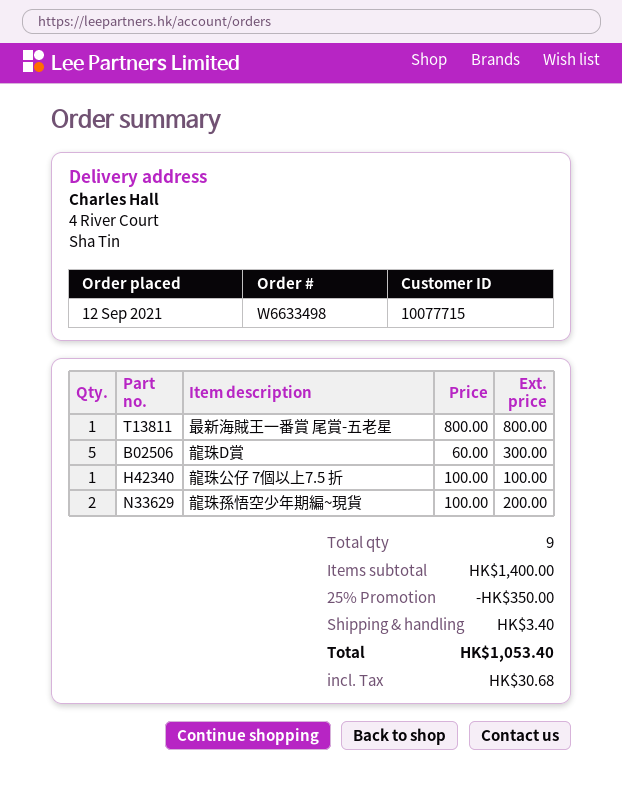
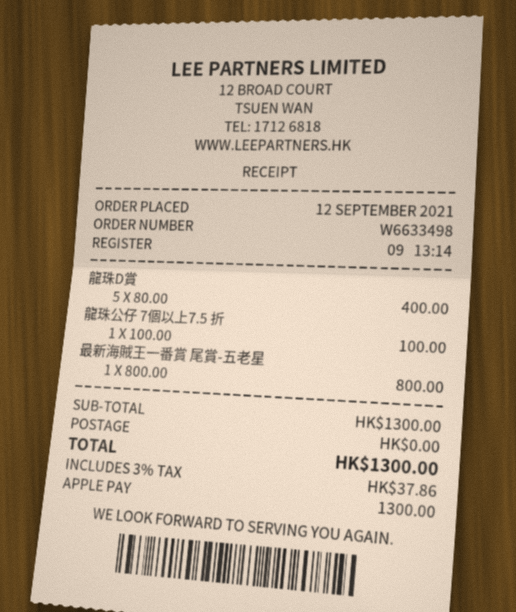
龍珠D賞: 5 x 60.00 = 300.00 -> 5 x 80.00 = 400.00
龍珠孫悟空少年期編~現貨: 2 x 100.00 = 200.00 -> none
subtotal: 1400.00 -> 1300.00
discount: 25% = 350.00 -> none
shipping: 3.40 -> 0.00
tax: 30.68 -> 37.86
total: 1053.40 -> 1300.00

